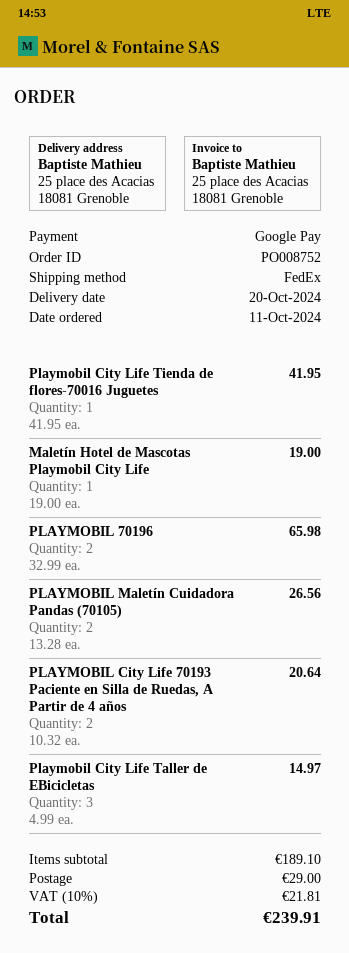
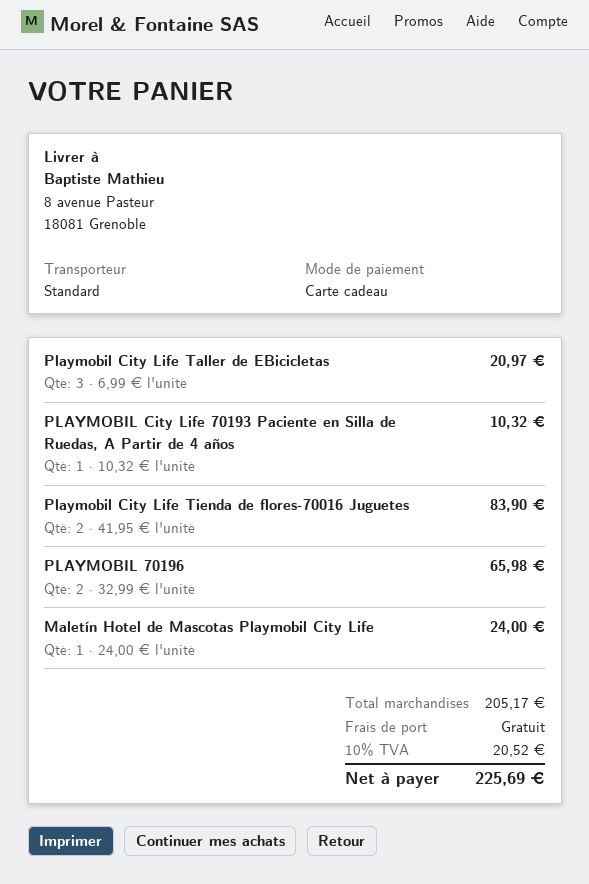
payment method: Google Pay -> gift card
shipping method: FedEx -> standard
ship to: 25 place des Acacias, 18081 Grenoble -> 8 avenue Pasteur, 18081 Grenoble
Playmobil City Life Tienda de flores-70016 Juguetes: 1 x 41.95 = 41.95 -> 2 x 41.95 = 83.90
Maletín Hotel de Mascotas Playmobil City Life: 1 x 19.00 = 19.00 -> 1 x 24.00 = 24.00
PLAYMOBIL Maletín Cuidadora Pandas (70105): 2 x 13.28 = 26.56 -> none
PLAYMOBIL City Life 70193 Paciente en Silla de Ruedas, A Partir de 4 años: 2 x 10.32 = 20.64 -> 1 x 10.32 = 10.32
Playmobil City Life Taller de EBicicletas: 3 x 4.99 = 14.97 -> 3 x 6.99 = 20.97
subtotal: 189.10 -> 205.17
shipping: 29.00 -> 0.00
tax: 10% = 21.81 -> 10% = 20.52
total: 239.91 -> 225.69

